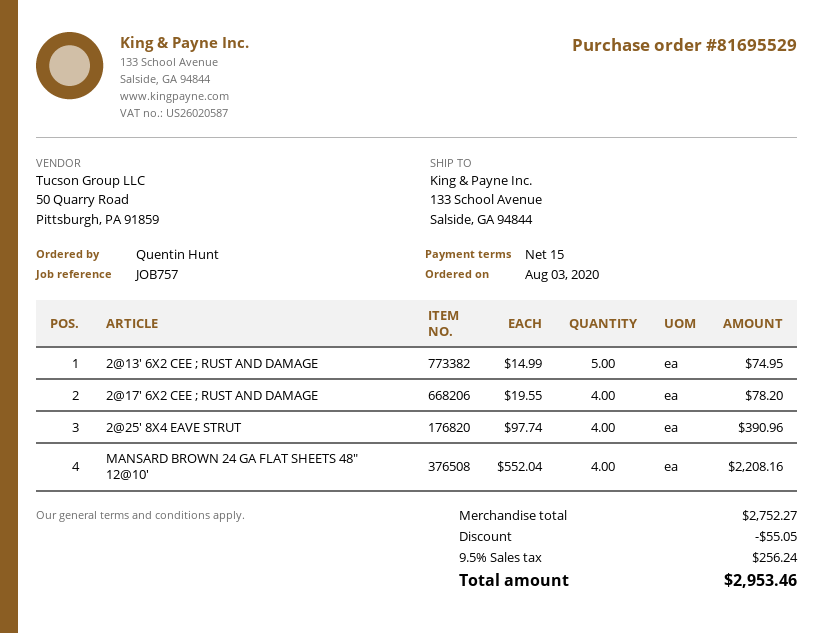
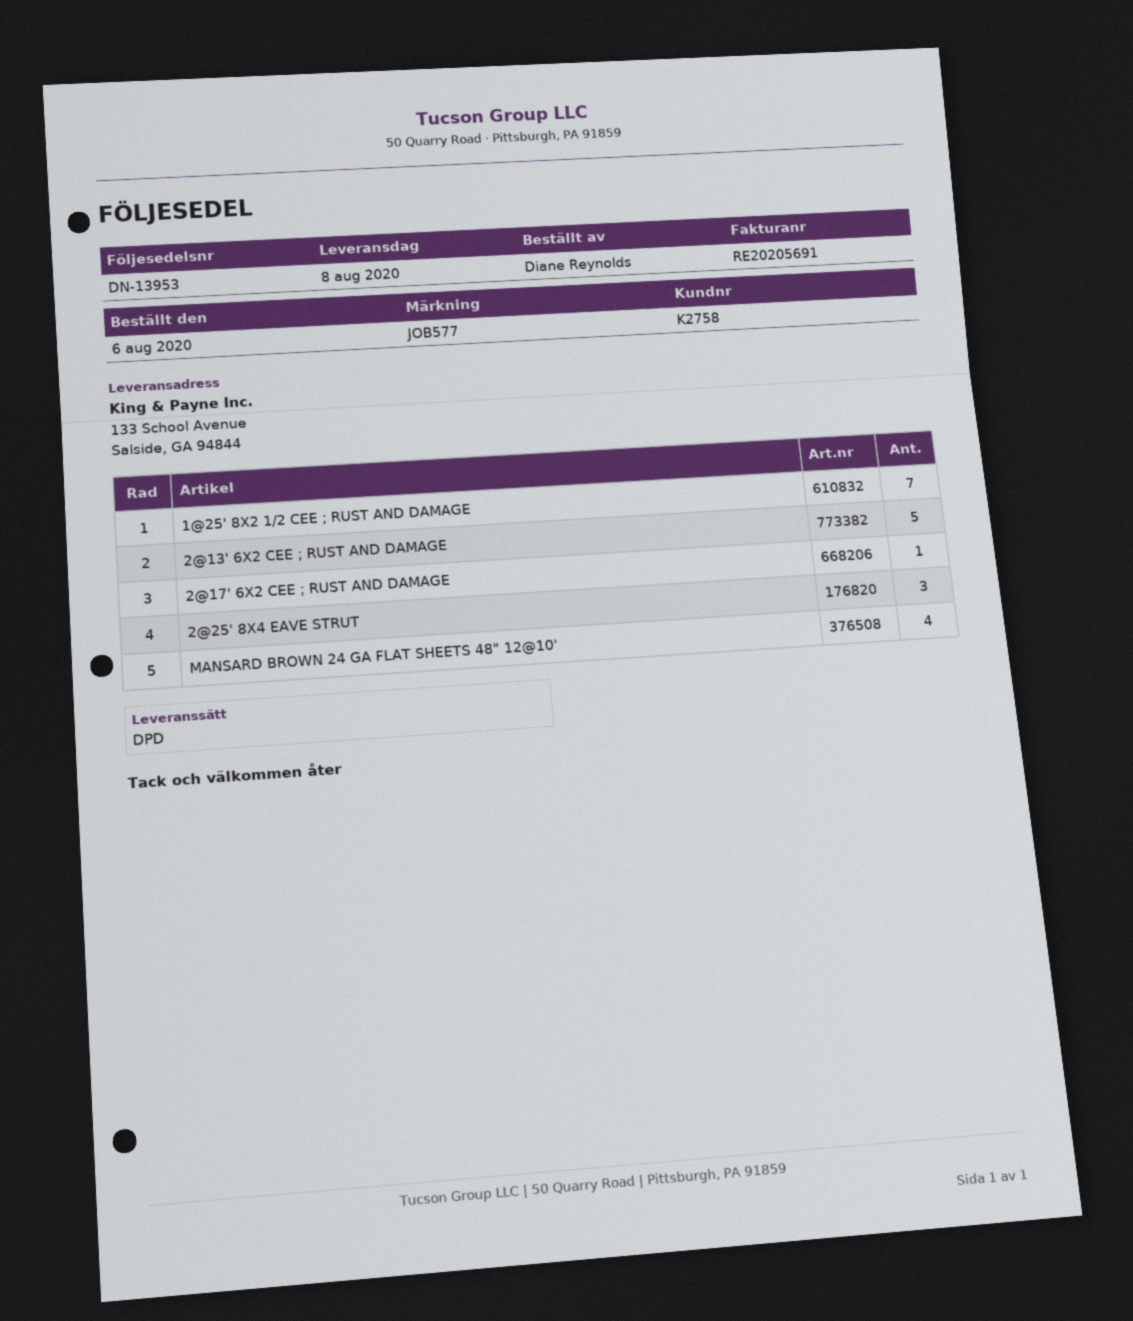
order date: 2020-08-03 -> 2020-08-06
reference: JOB757 -> JOB577
ordered by: Quentin Hunt -> Diane Reynolds
2@17' 6X2 CEE ; RUST AND DAMAGE: 4 -> 1
2@25' 8X4 EAVE STRUT: 4 -> 3
1@25' 8X2 1/2 CEE ; RUST AND DAMAGE: none -> 7

